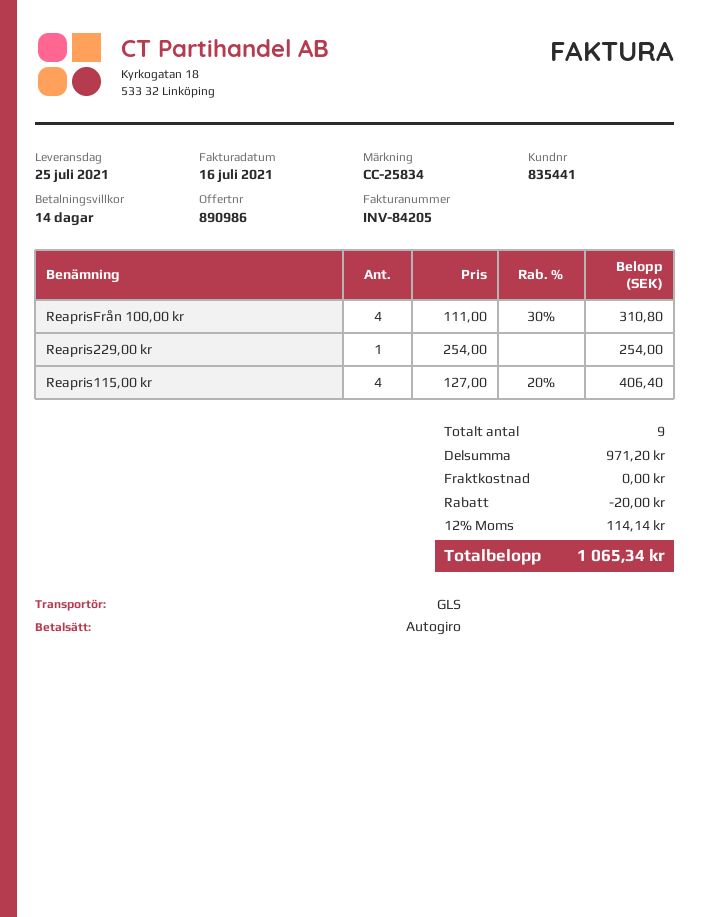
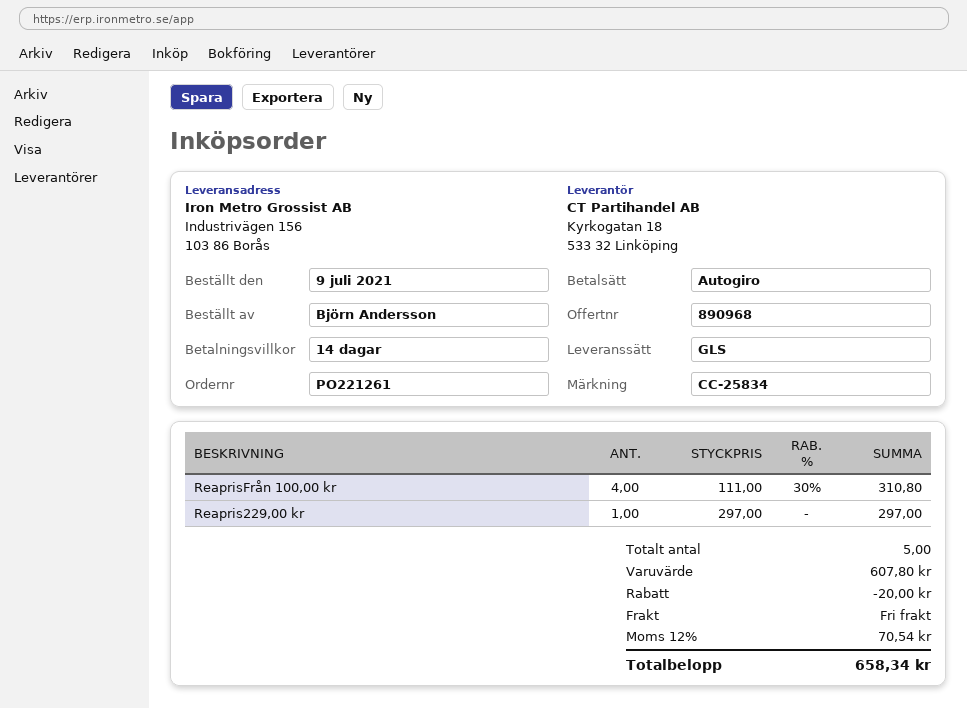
quote number: 890986 -> 890968
Reapris229,00 kr: 1 x 254.00 = 254.00 -> 1 x 297.00 = 297.00
Reapris115,00 kr: 4 x 127.00 - 20% = 406.40 -> none
total quantity: 9 -> 5
subtotal: 971.20 -> 607.80
tax: 12% = 114.14 -> 12% = 70.54
total: 1065.34 -> 658.34

